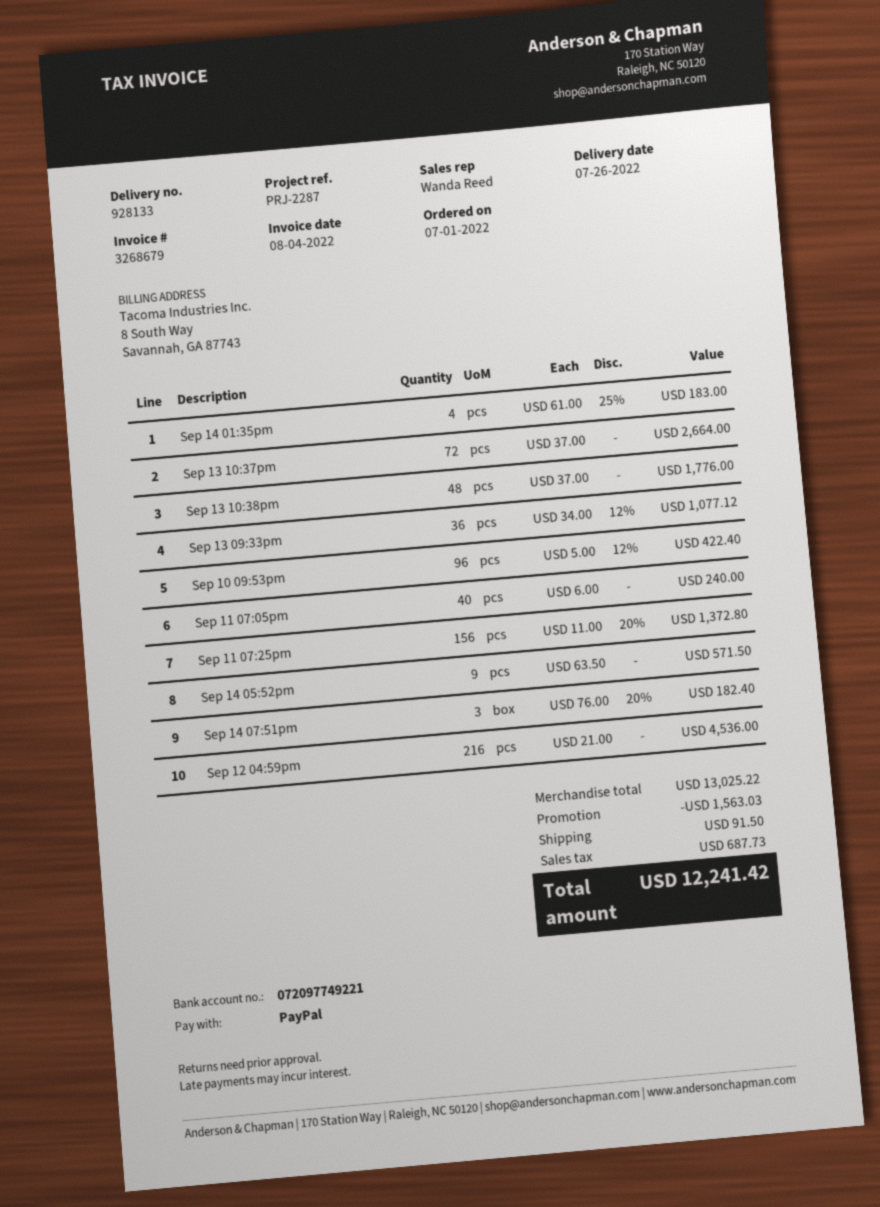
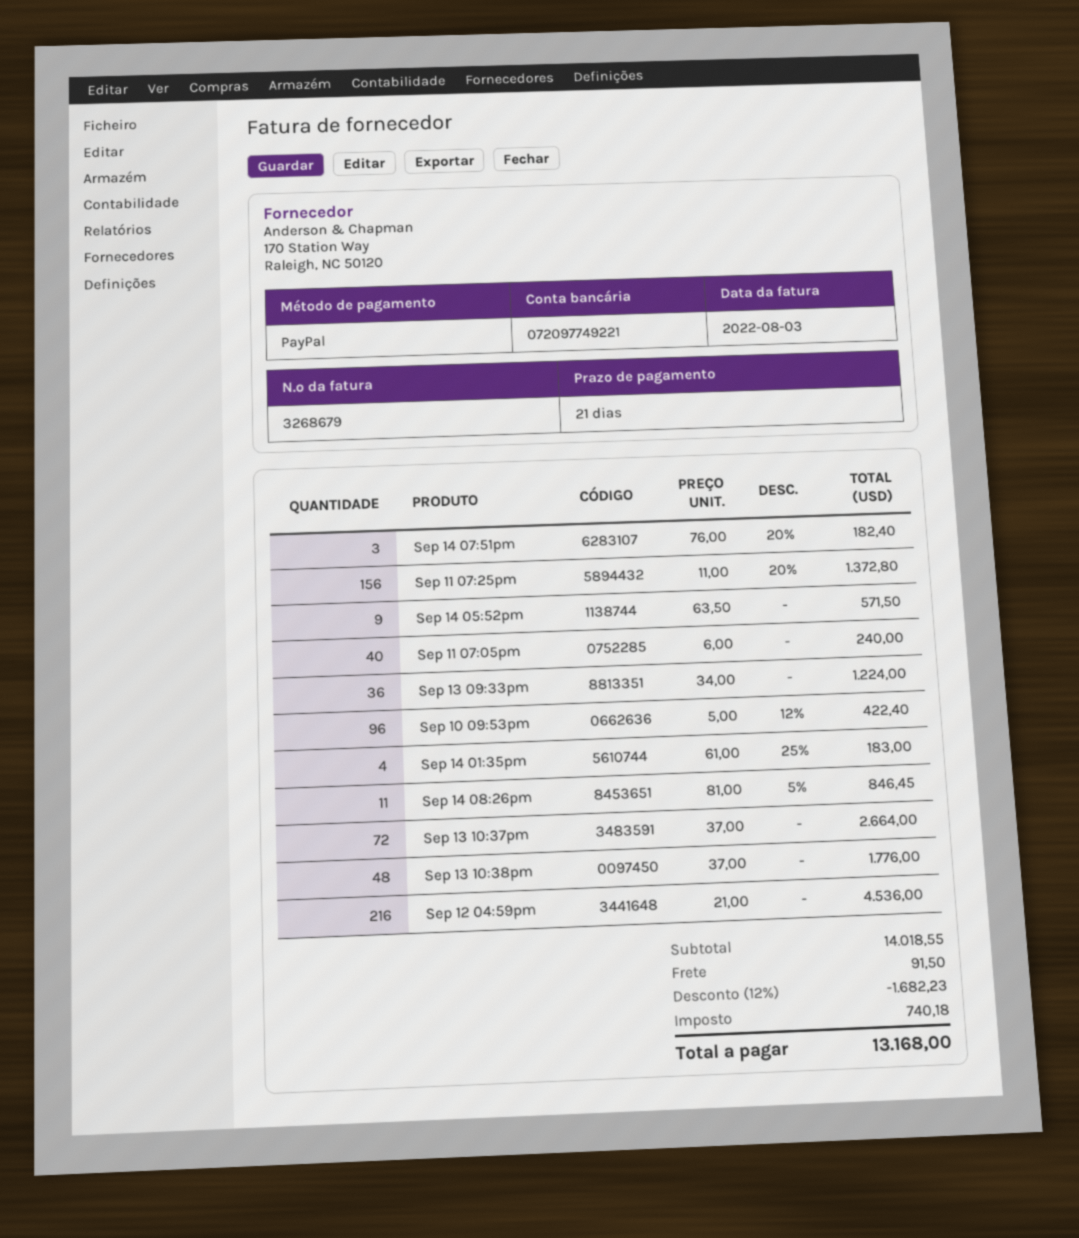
invoice date: 2022-08-04 -> 2022-08-03
Sep 13 09:33pm: 36 x 34.00 - 12% = 1077.12 -> 36 x 34.00 = 1224.00
Sep 14 08:26pm: none -> 11 x 81.00 - 5% = 846.45
subtotal: 13025.22 -> 14018.55
discount: 1563.03 -> 1682.23
tax: 687.73 -> 740.18
total: 12241.42 -> 13168.00

